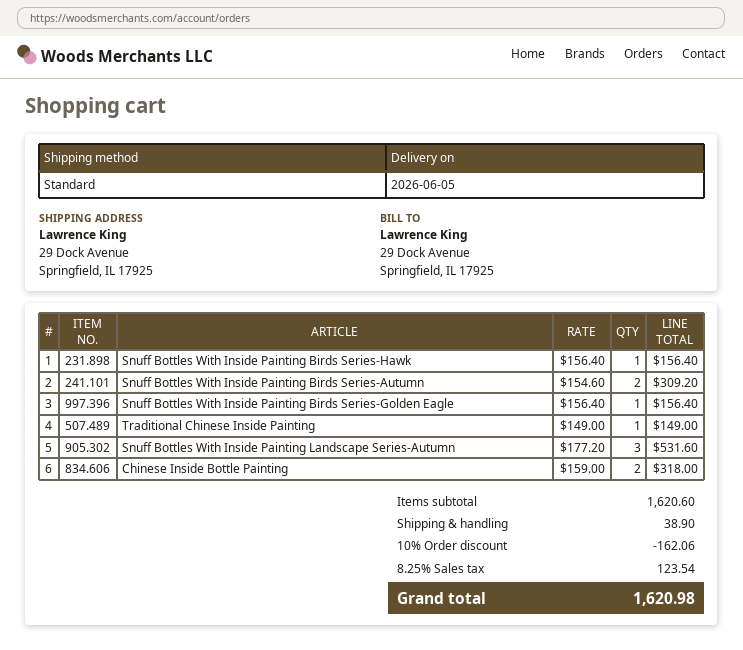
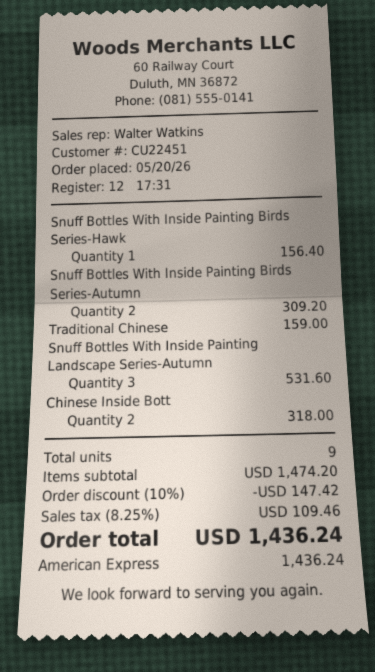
Snuff Bottles With Inside Painting Birds Series-Golden Eagle: 1 for 156.40 -> none
Traditional Chinese Inside Painting: 1 for 149.00 -> 1 for 159.00
subtotal: 1620.60 -> 1474.20
discount: 10% = 162.06 -> 10% = 147.42
shipping: 38.90 -> none
tax: 8.25% = 123.54 -> 8.25% = 109.46
total: 1620.98 -> 1436.24

